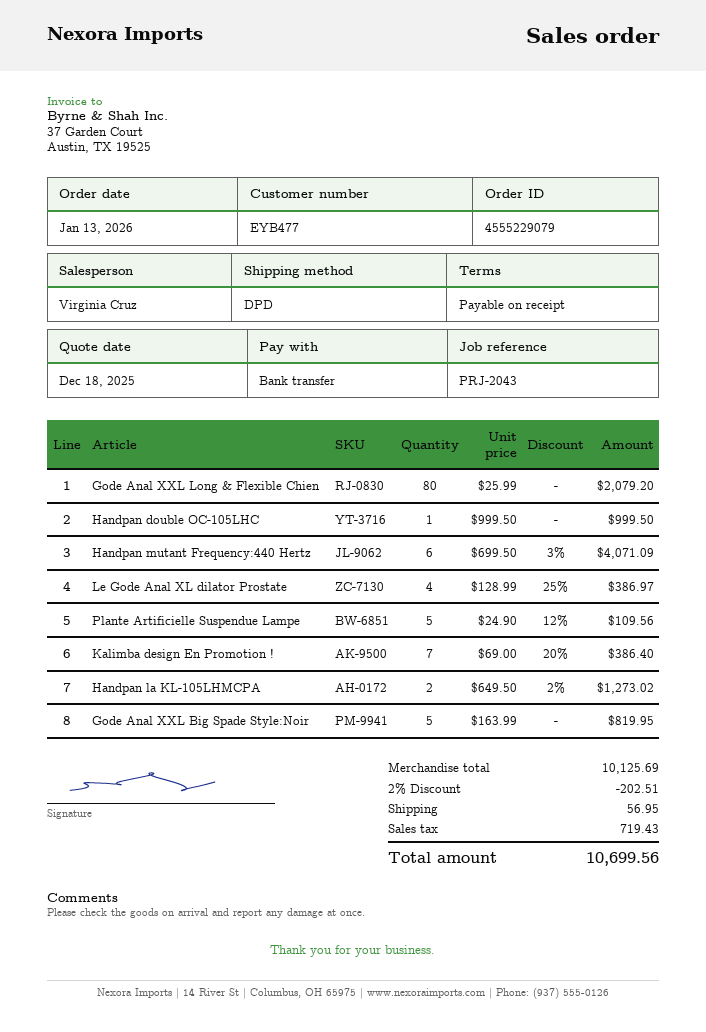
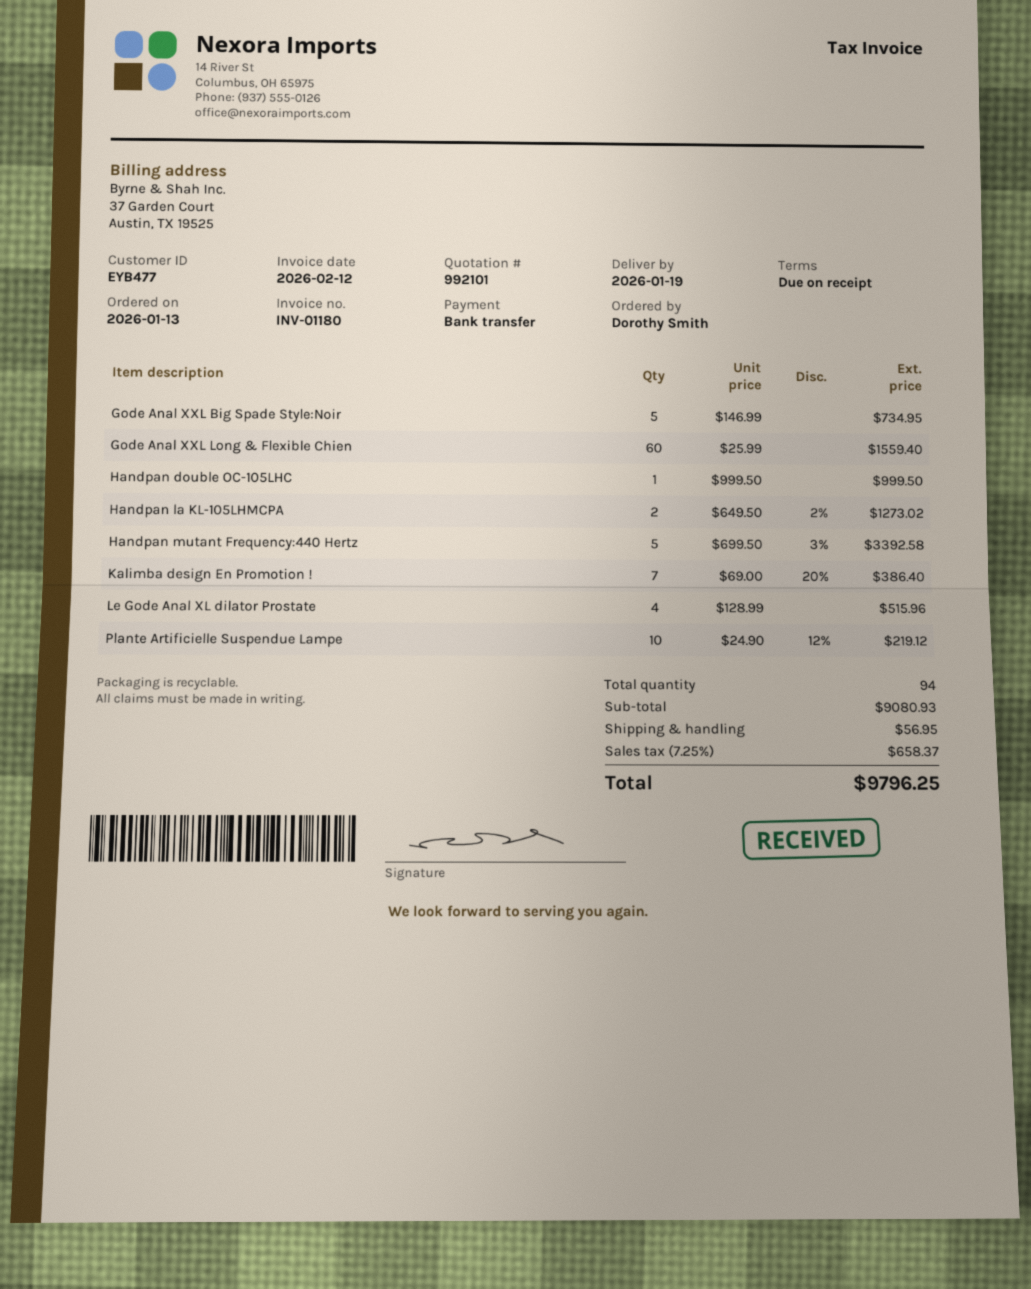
Gode Anal XXL Long & Flexible Chien: 80 x 25.99 = 2079.20 -> 60 x 25.99 = 1559.40
Handpan mutant Frequency:440 Hertz: 6 x 699.50 - 3% = 4071.09 -> 5 x 699.50 - 3% = 3392.58
Le Gode Anal XL dilator Prostate: 4 x 128.99 - 25% = 386.97 -> 4 x 128.99 = 515.96
Plante Artificielle Suspendue Lampe: 5 x 24.90 - 12% = 109.56 -> 10 x 24.90 - 12% = 219.12
Gode Anal XXL Big Spade Style:Noir: 5 x 163.99 = 819.95 -> 5 x 146.99 = 734.95
subtotal: 10125.69 -> 9080.93
discount: 2% = 202.51 -> none
tax: 719.43 -> 658.37
total: 10699.56 -> 9796.25

